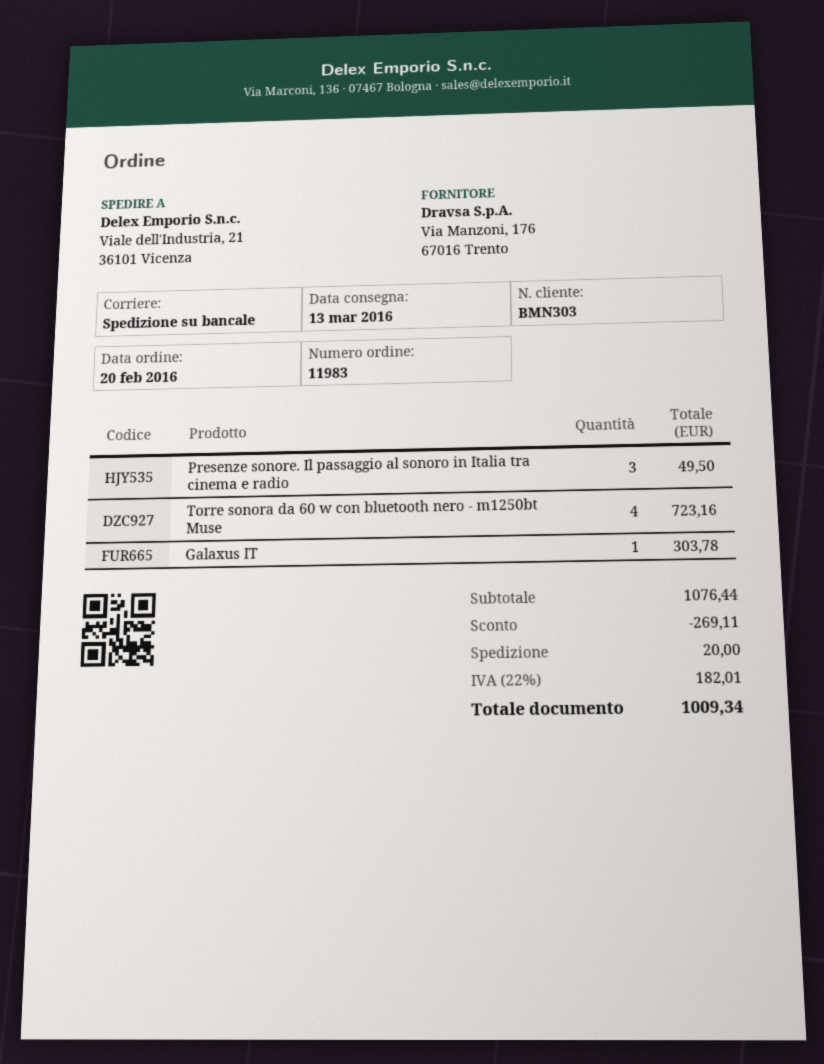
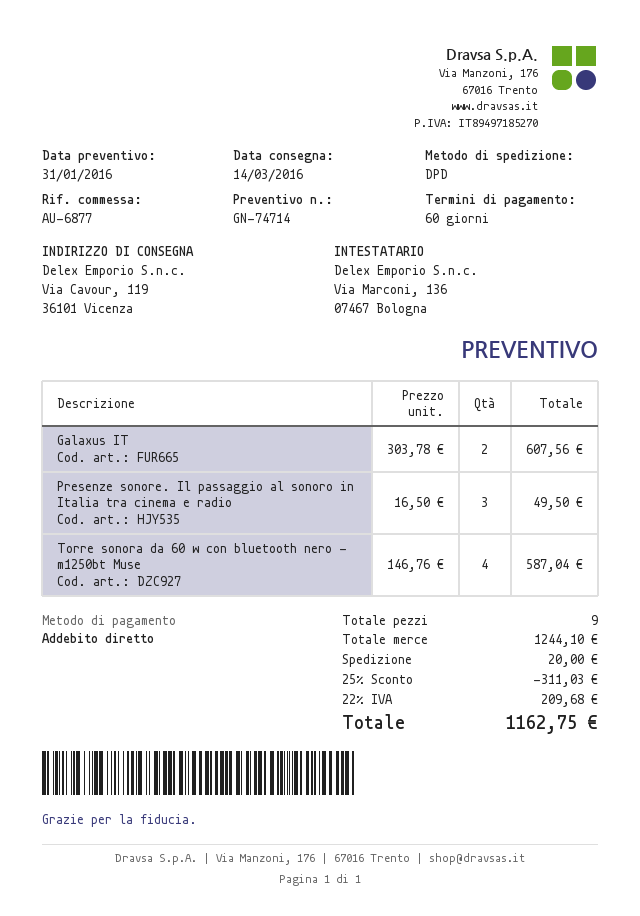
delivery date: 2016-03-13 -> 2016-03-14
shipping method: pallet freight -> DPD
ship to: Viale dell'Industria, 21, 36101 Vicenza -> Via Cavour, 119, 36101 Vicenza
Torre sonora da 60 w con bluetooth nero - m1250bt Muse: 4 for 723.16 -> 4 for 587.04
Galaxus IT: 1 for 303.78 -> 2 for 607.56
subtotal: 1076.44 -> 1244.10
discount: 269.11 -> 311.03
tax: 22% = 182.01 -> 22% = 209.68
total: 1009.34 -> 1162.75

